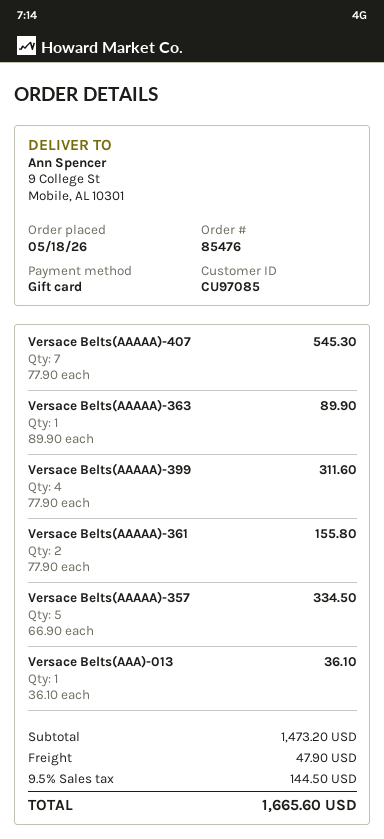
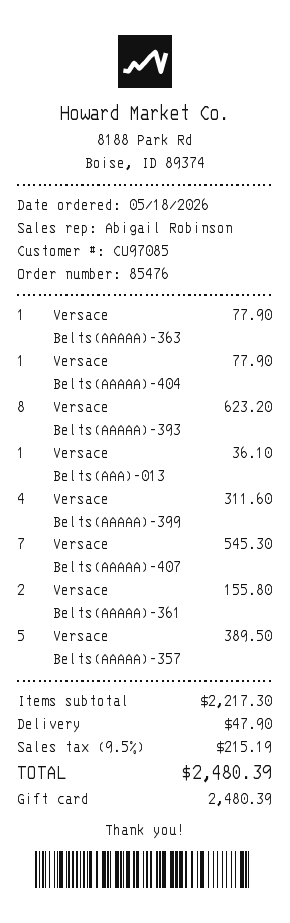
Versace Belts(AAAAA)-363: 1 for 89.90 -> 1 for 77.90
Versace Belts(AAAAA)-357: 5 for 334.50 -> 5 for 389.50
Versace Belts(AAAAA)-404: none -> 1 for 77.90
Versace Belts(AAAAA)-393: none -> 8 for 623.20
subtotal: 1473.20 -> 2217.30
tax: 9.5% = 144.50 -> 9.5% = 215.19
total: 1665.60 -> 2480.39

